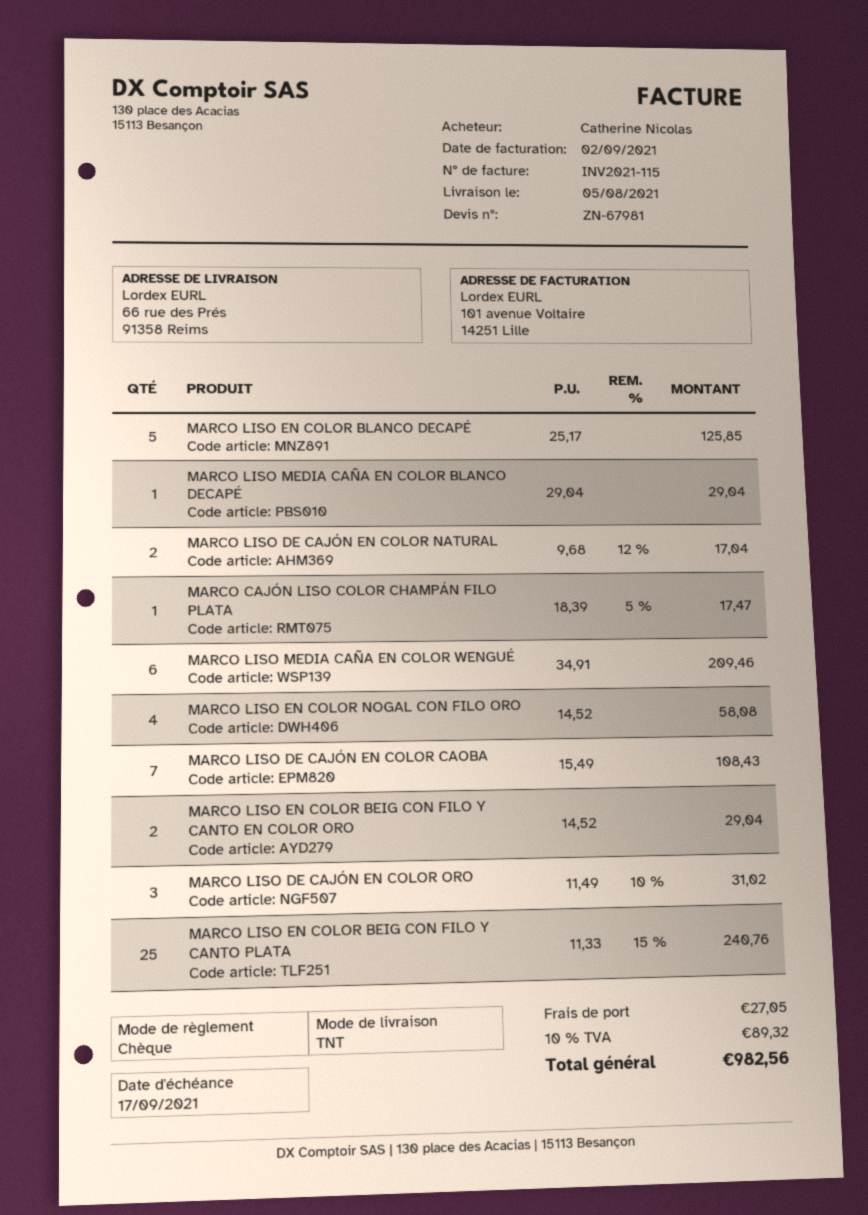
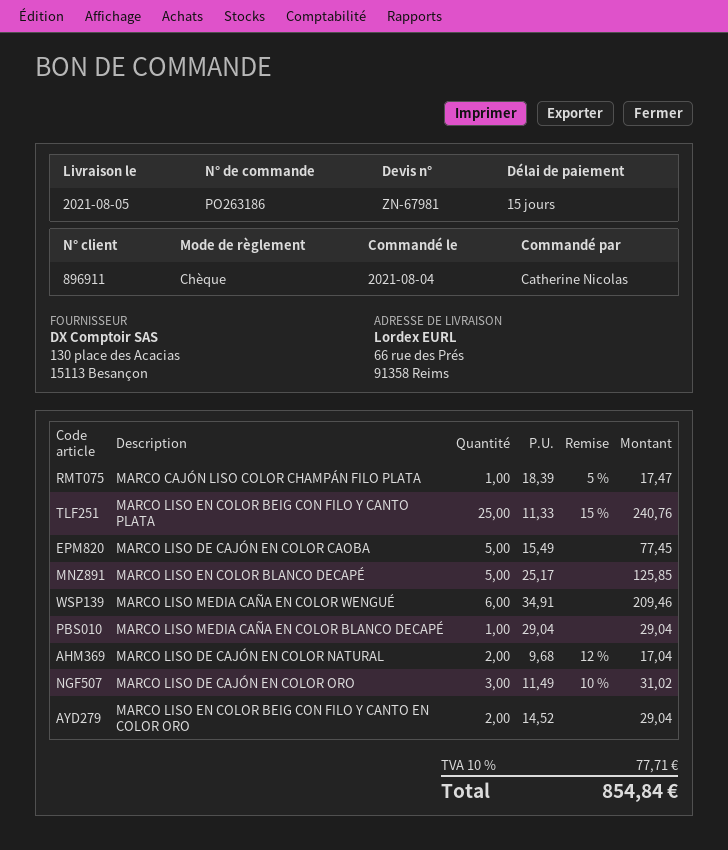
MARCO LISO EN COLOR NOGAL CON FILO ORO: 4 x 14.52 = 58.08 -> none
MARCO LISO DE CAJÓN EN COLOR CAOBA: 7 x 15.49 = 108.43 -> 5 x 15.49 = 77.45
shipping: 27.05 -> none
tax: 10% = 89.32 -> 10% = 77.71
total: 982.56 -> 854.84

